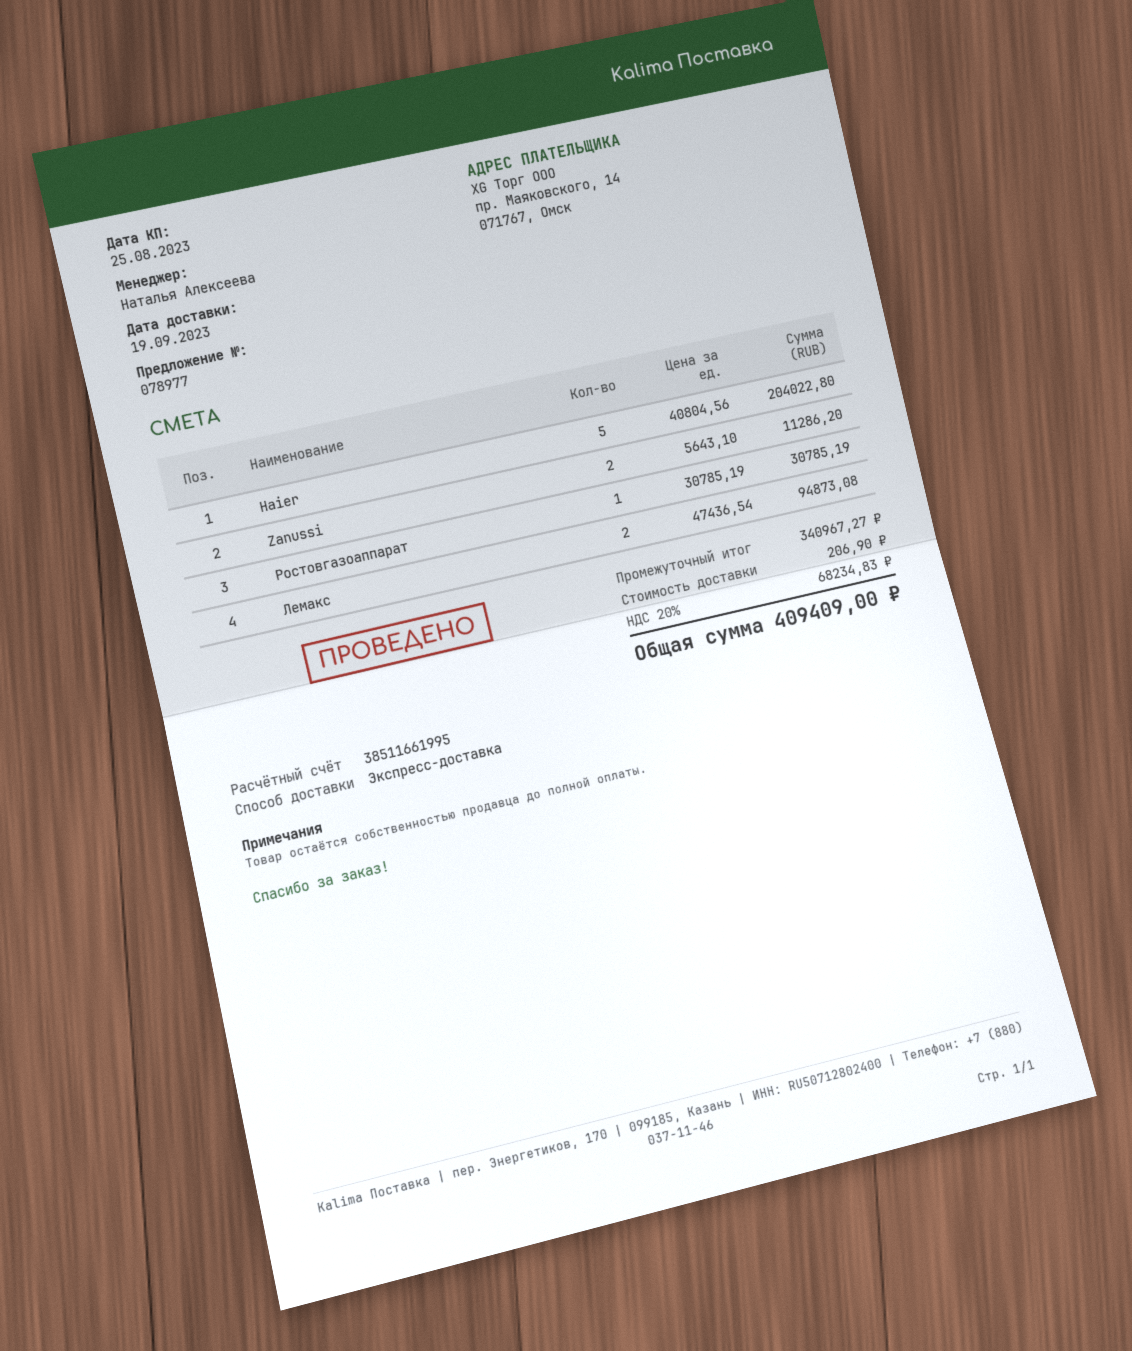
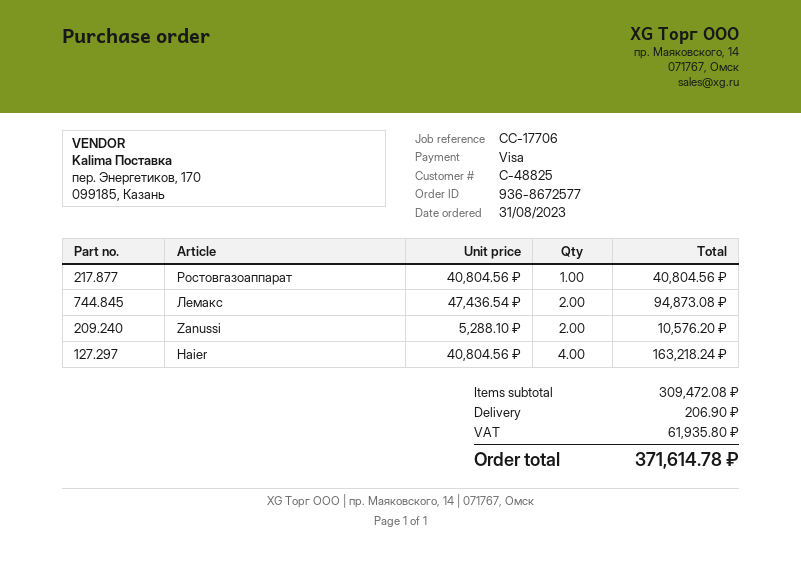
Haier: 5 x 40804.56 = 204022.80 -> 4 x 40804.56 = 163218.24
Zanussi: 2 x 5643.10 = 11286.20 -> 2 x 5288.10 = 10576.20
Ростовгазоаппарат: 1 x 30785.19 = 30785.19 -> 1 x 40804.56 = 40804.56
subtotal: 340967.27 -> 309472.08
tax: 68234.83 -> 61935.80
total: 409409.00 -> 371614.78

